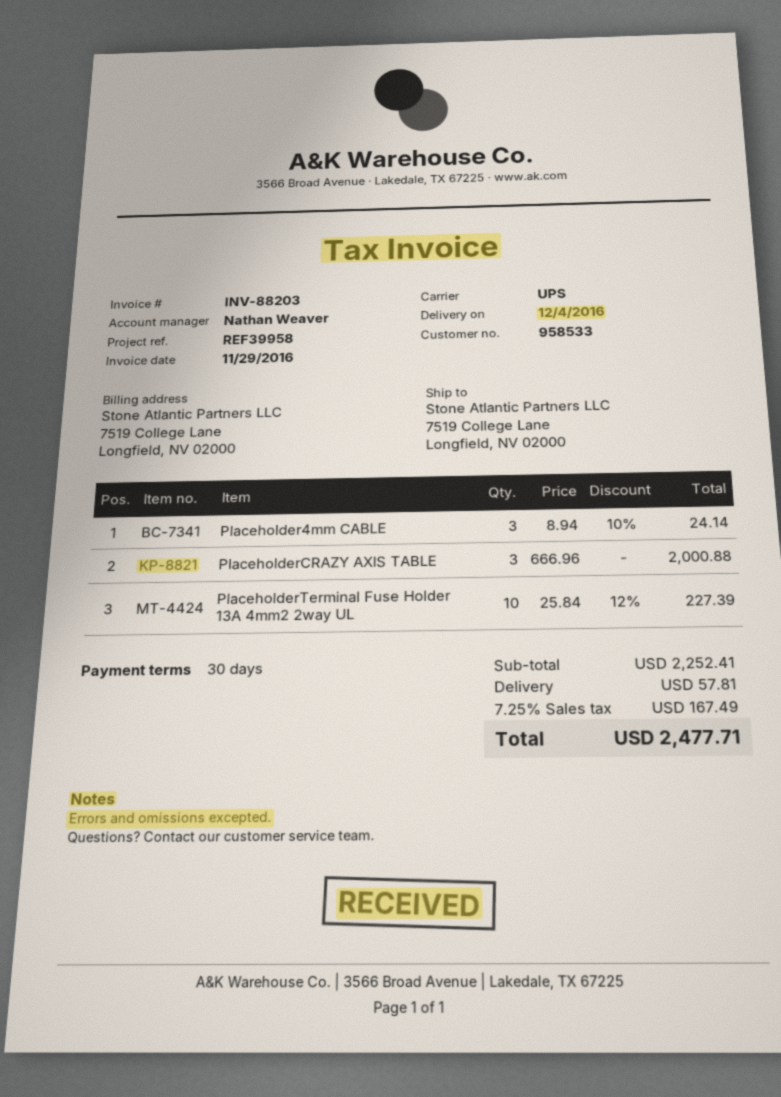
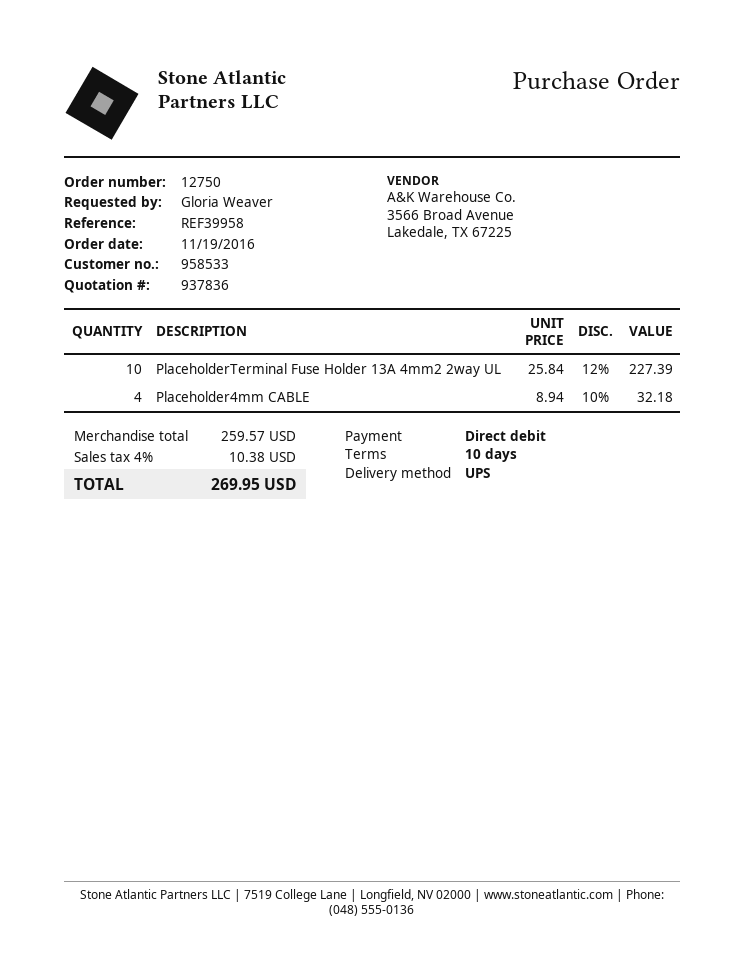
payment terms: 30 days -> 10 days
Placeholder4mm CABLE: 3 x 8.94 - 10% = 24.14 -> 4 x 8.94 - 10% = 32.18
PlaceholderCRAZY AXIS TABLE: 3 x 666.96 = 2000.88 -> none
subtotal: 2252.41 -> 259.57
shipping: 57.81 -> none
tax: 7.25% = 167.49 -> 4% = 10.38
total: 2477.71 -> 269.95

